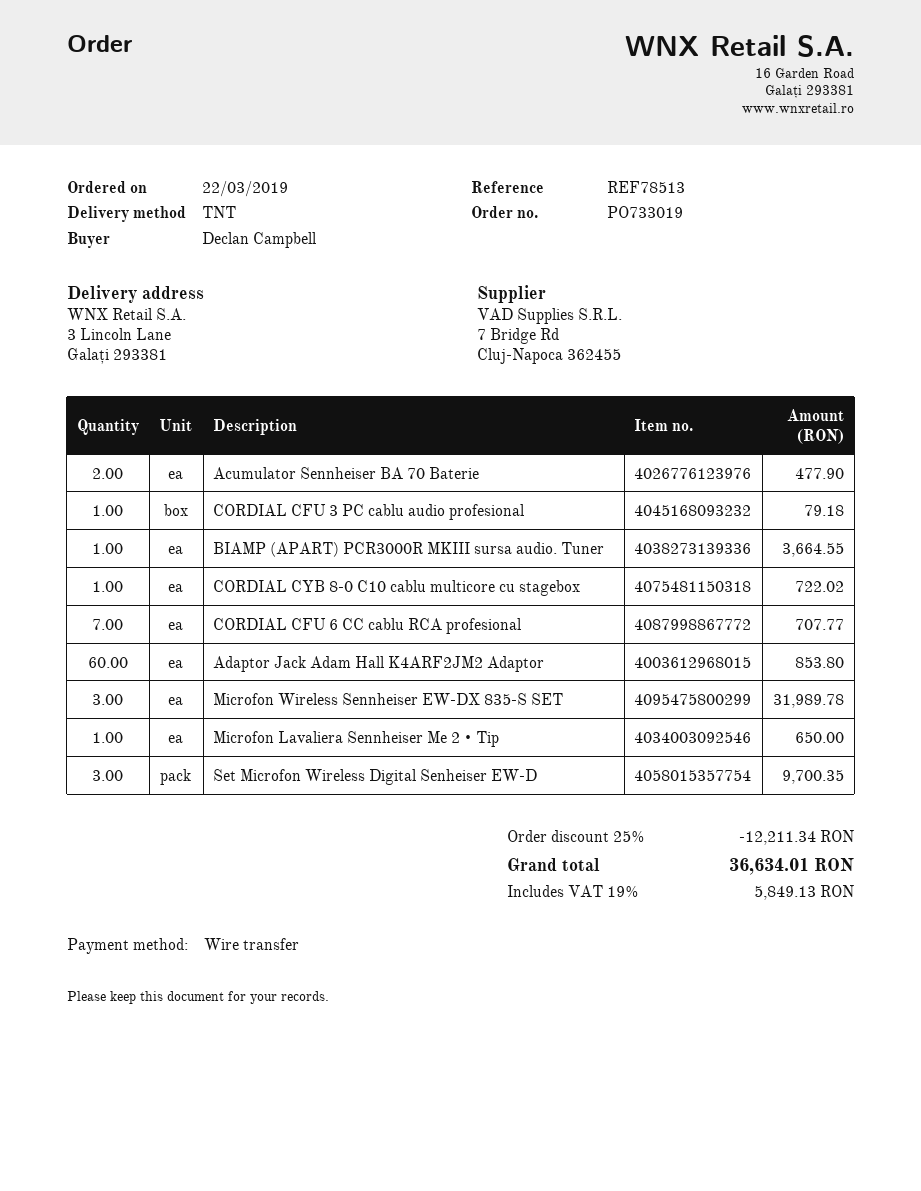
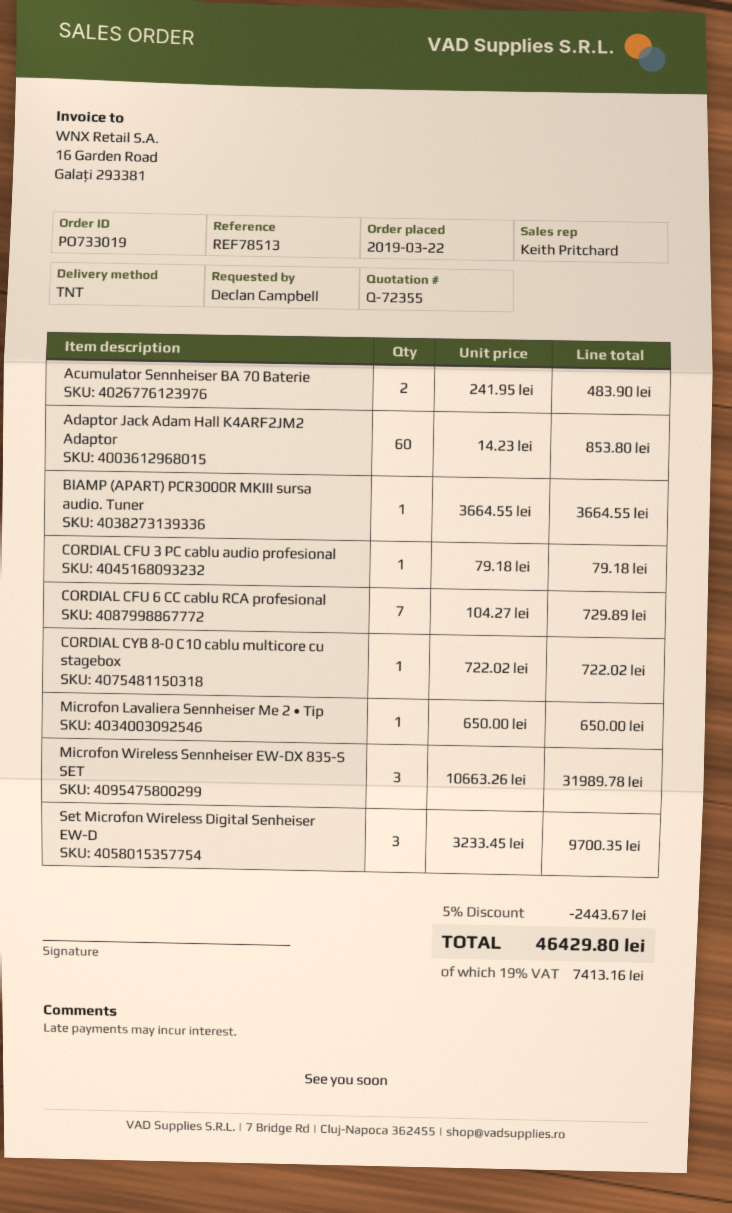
Acumulator Sennheiser BA 70 Baterie: 2 for 477.90 -> 2 for 483.90
CORDIAL CFU 6 CC cablu RCA profesional: 7 for 707.77 -> 7 for 729.89
discount: 25% = 12211.34 -> 5% = 2443.67
tax: 19% = 5849.13 -> 19% = 7413.16
total: 36634.01 -> 46429.80

